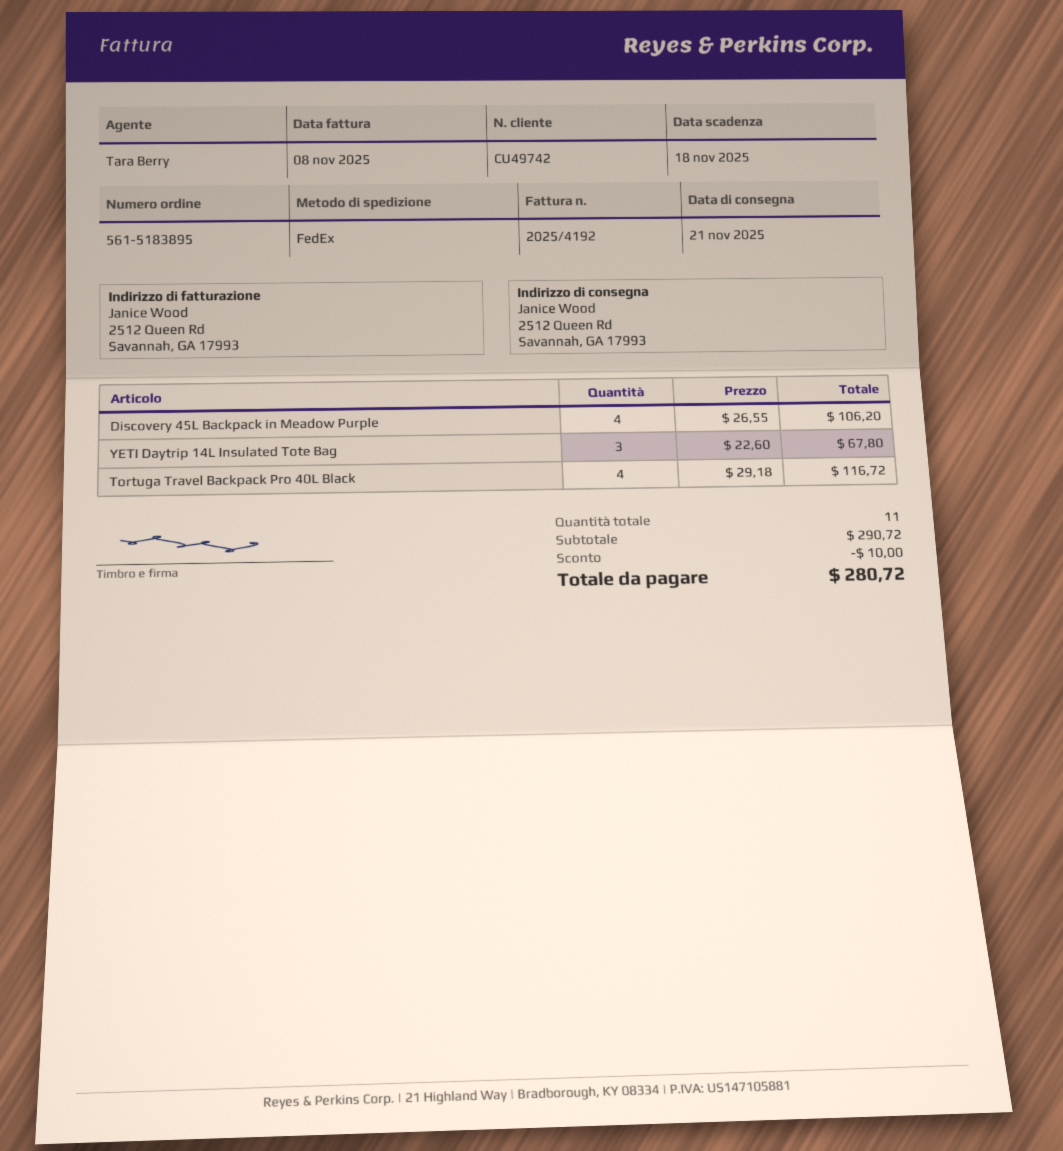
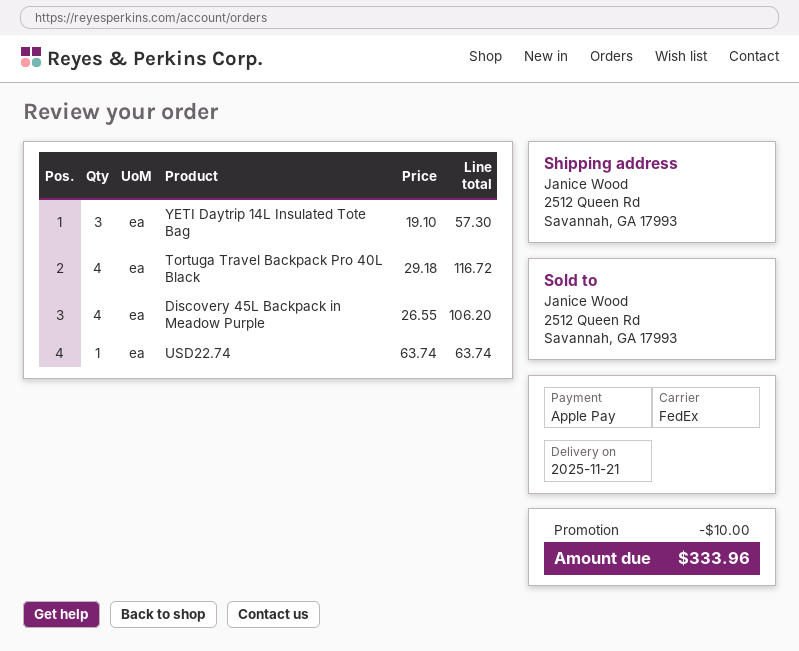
YETI Daytrip 14L Insulated Tote Bag: 3 x 22.60 = 67.80 -> 3 x 19.10 = 57.30
USD22.74: none -> 1 x 63.74 = 63.74
total: 280.72 -> 333.96

